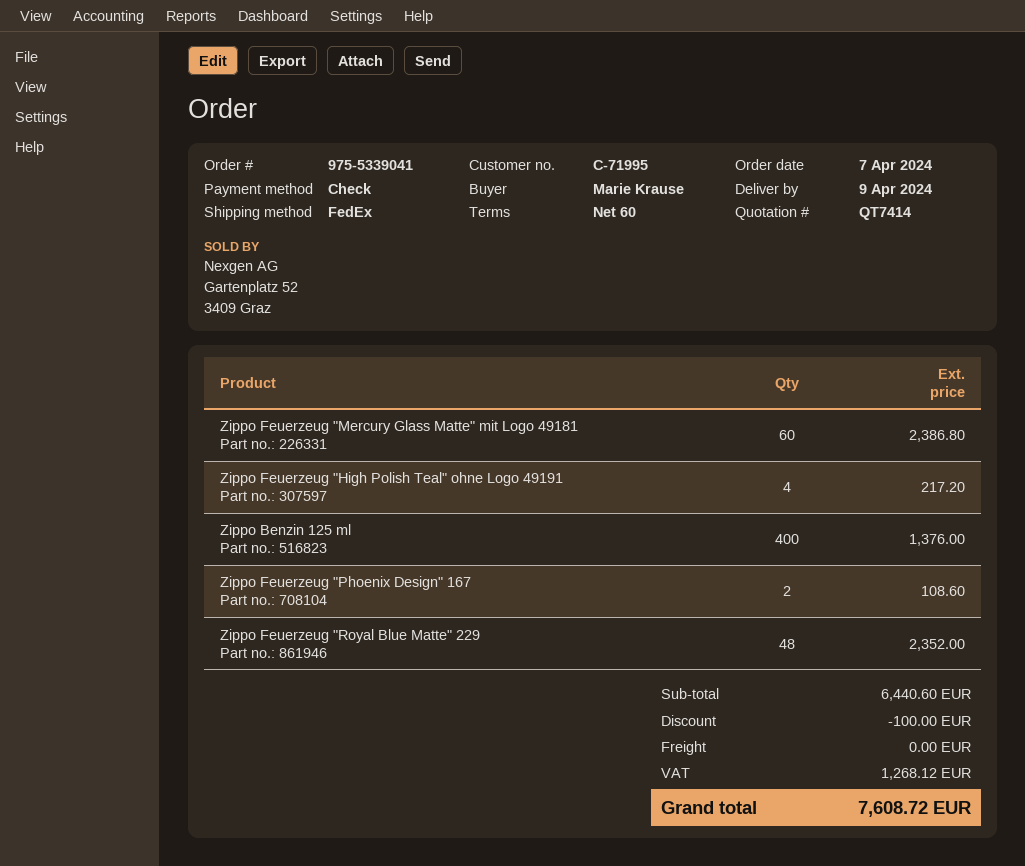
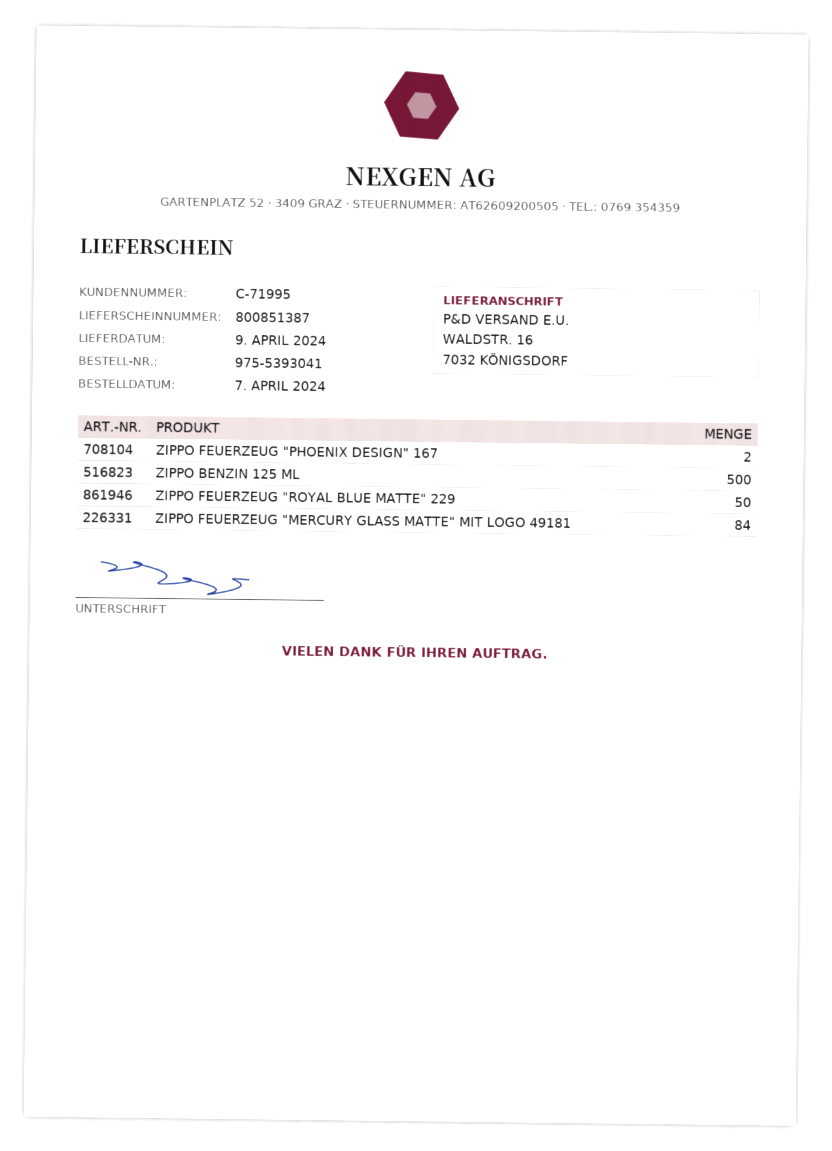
order number: 975-5339041 -> 975-5393041
Zippo Feuerzeug "Mercury Glass Matte" mit Logo 49181: 60 -> 84
Zippo Feuerzeug "High Polish Teal" ohne Logo 49191: 4 -> none
Zippo Benzin 125 ml: 400 -> 500
Zippo Feuerzeug "Royal Blue Matte" 229: 48 -> 50

